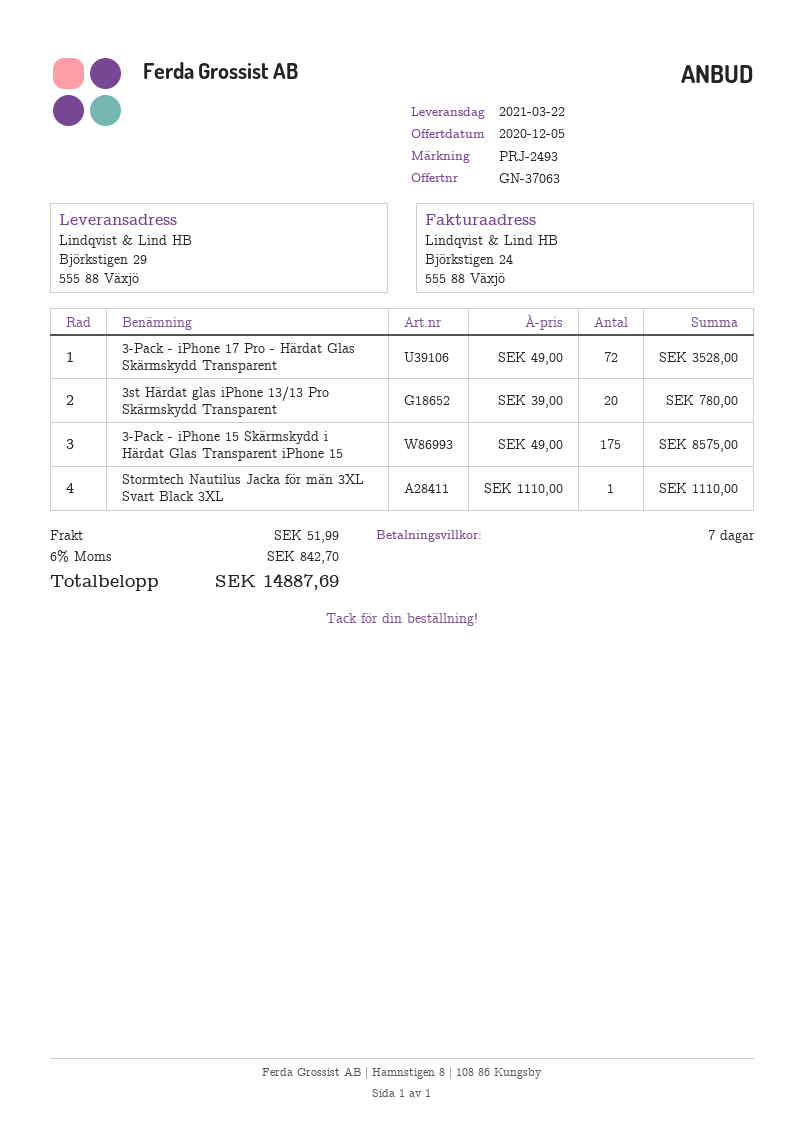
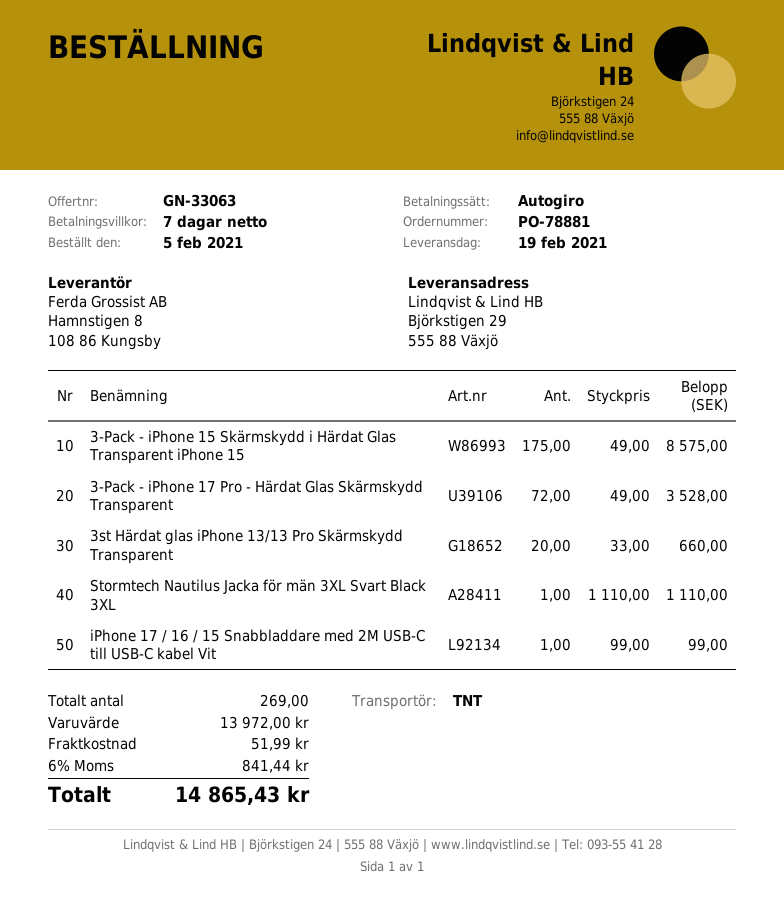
quote number: GN-37063 -> GN-33063
delivery date: 2021-03-22 -> 2021-02-19
3st Härdat glas iPhone 13/13 Pro Skärmskydd Transparent: 20 x 39.00 = 780.00 -> 20 x 33.00 = 660.00
iPhone 17 / 16 / 15 Snabbladdare med 2M USB-C till USB-C kabel Vit: none -> 1 x 99.00 = 99.00
tax: 6% = 842.70 -> 6% = 841.44
total: 14887.69 -> 14865.43

